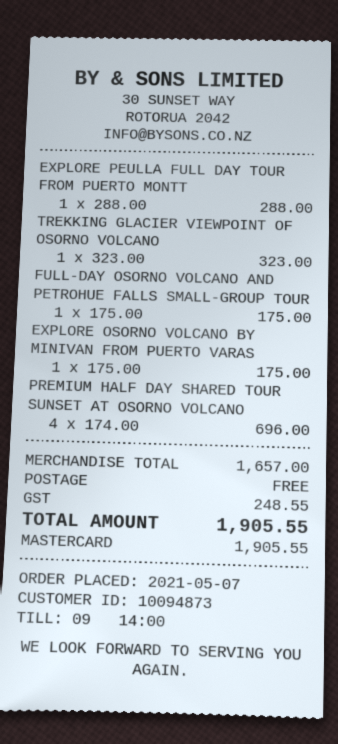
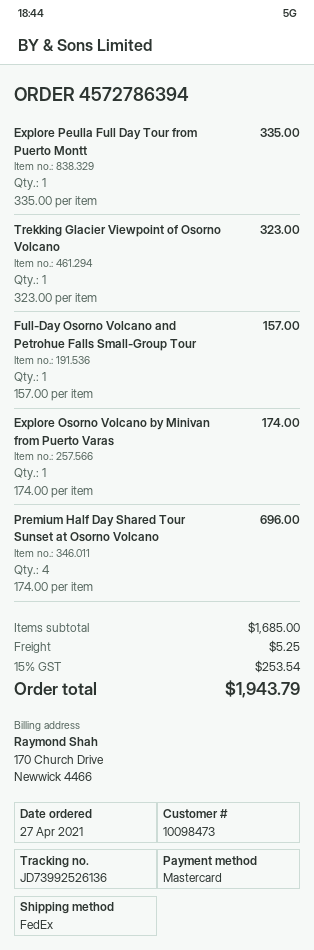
order date: 2021-05-07 -> 2021-04-27
customer number: 10094873 -> 10098473
EXPLORE PEULLA FULL DAY TOUR FROM PUERTO MONTT: 1 x 288.00 = 288.00 -> 1 x 335.00 = 335.00
FULL-DAY OSORNO VOLCANO AND PETROHUE FALLS SMALL-GROUP TOUR: 1 x 175.00 = 175.00 -> 1 x 157.00 = 157.00
EXPLORE OSORNO VOLCANO BY MINIVAN FROM PUERTO VARAS: 1 x 175.00 = 175.00 -> 1 x 174.00 = 174.00
subtotal: 1657.00 -> 1685.00
shipping: 0.00 -> 5.25
tax: 248.55 -> 253.54
total: 1905.55 -> 1943.79

